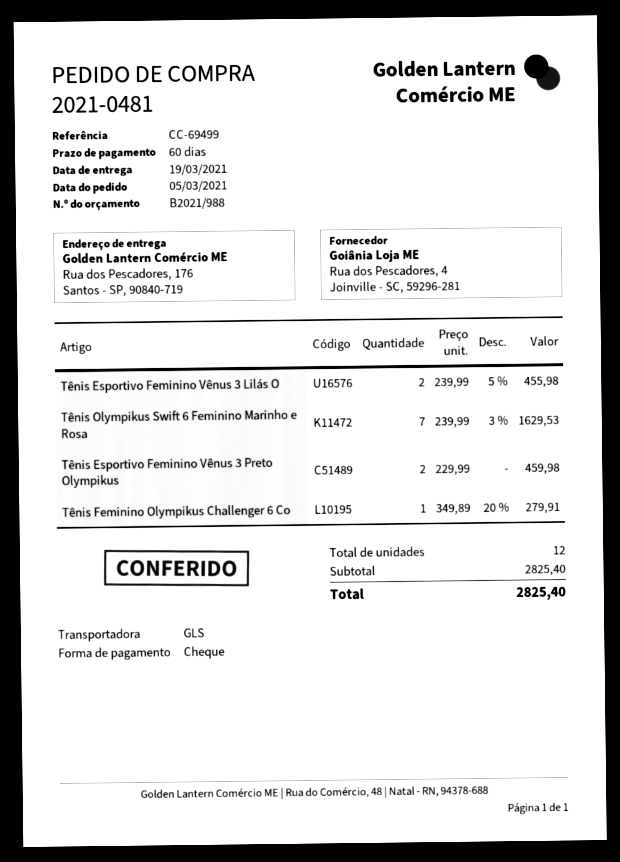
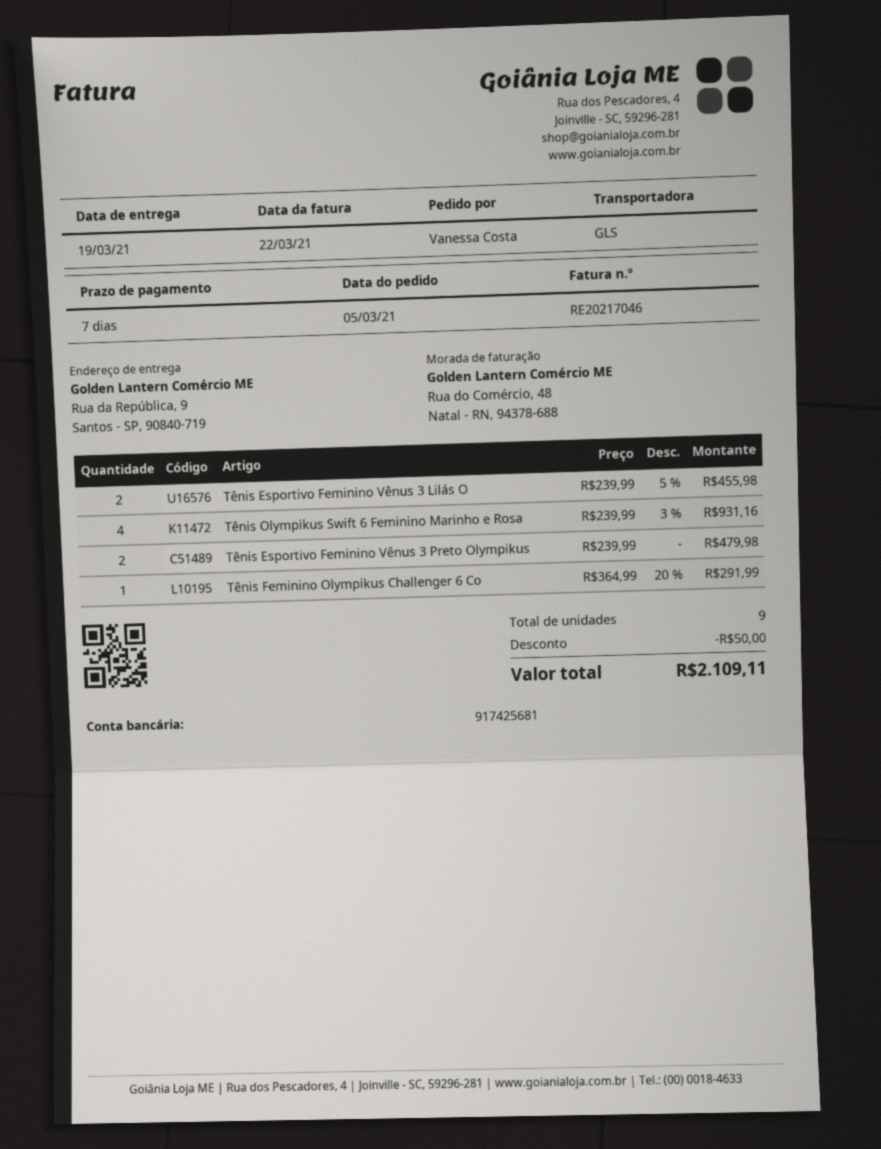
payment terms: 60 days -> 7 days
ship to: Rua dos Pescadores, 176, Santos - SP, 90840-719 -> Rua da República, 9, Santos - SP, 90840-719
Tênis Olympikus Swift 6 Feminino Marinho e Rosa: 7 x 239.99 - 3% = 1629.53 -> 4 x 239.99 - 3% = 931.16
Tênis Esportivo Feminino Vênus 3 Preto Olympikus: 2 x 229.99 = 459.98 -> 2 x 239.99 = 479.98
Tênis Feminino Olympikus Challenger 6 Co: 1 x 349.89 - 20% = 279.91 -> 1 x 364.99 - 20% = 291.99
total quantity: 12 -> 9
discount: none -> 50.00
total: 2825.40 -> 2109.11

